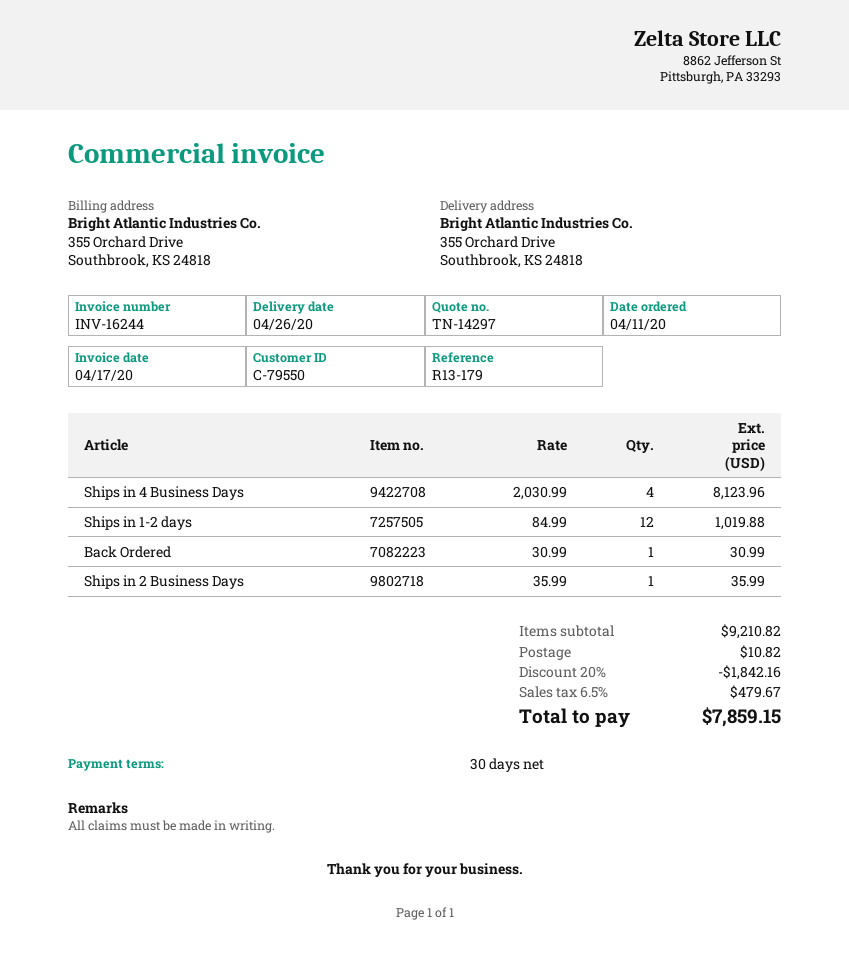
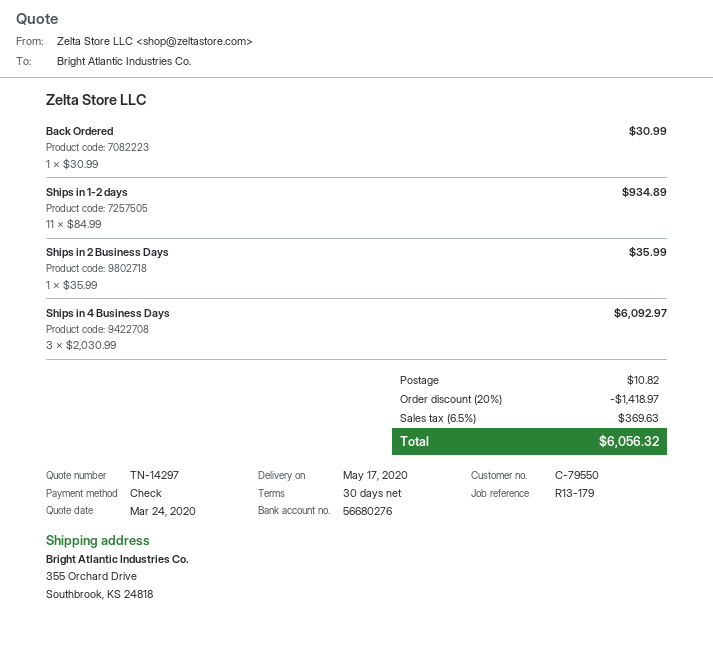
delivery date: 2020-04-26 -> 2020-05-17
Ships in 4 Business Days: 4 x 2030.99 = 8123.96 -> 3 x 2030.99 = 6092.97
Ships in 1-2 days: 12 x 84.99 = 1019.88 -> 11 x 84.99 = 934.89
discount: 20% = 1842.16 -> 20% = 1418.97
tax: 6.5% = 479.67 -> 6.5% = 369.63
total: 7859.15 -> 6056.32

